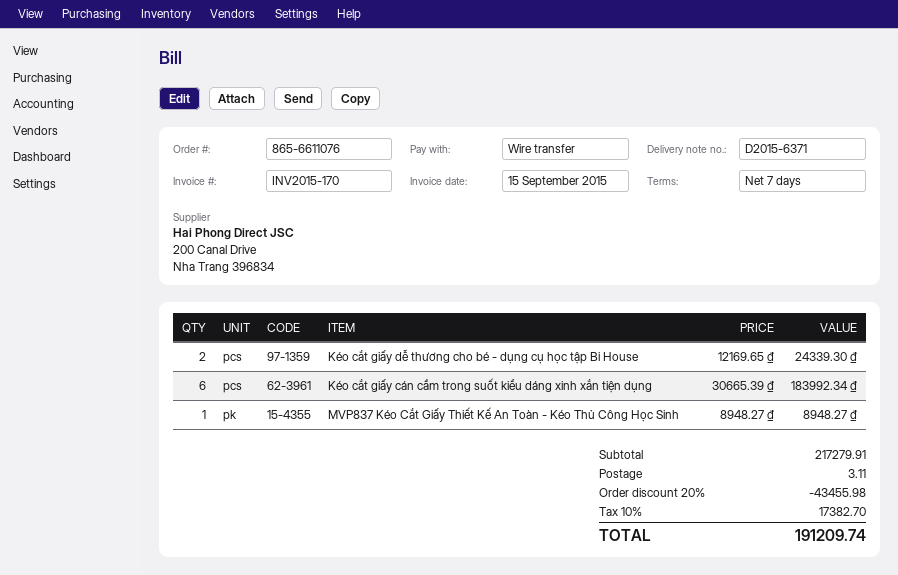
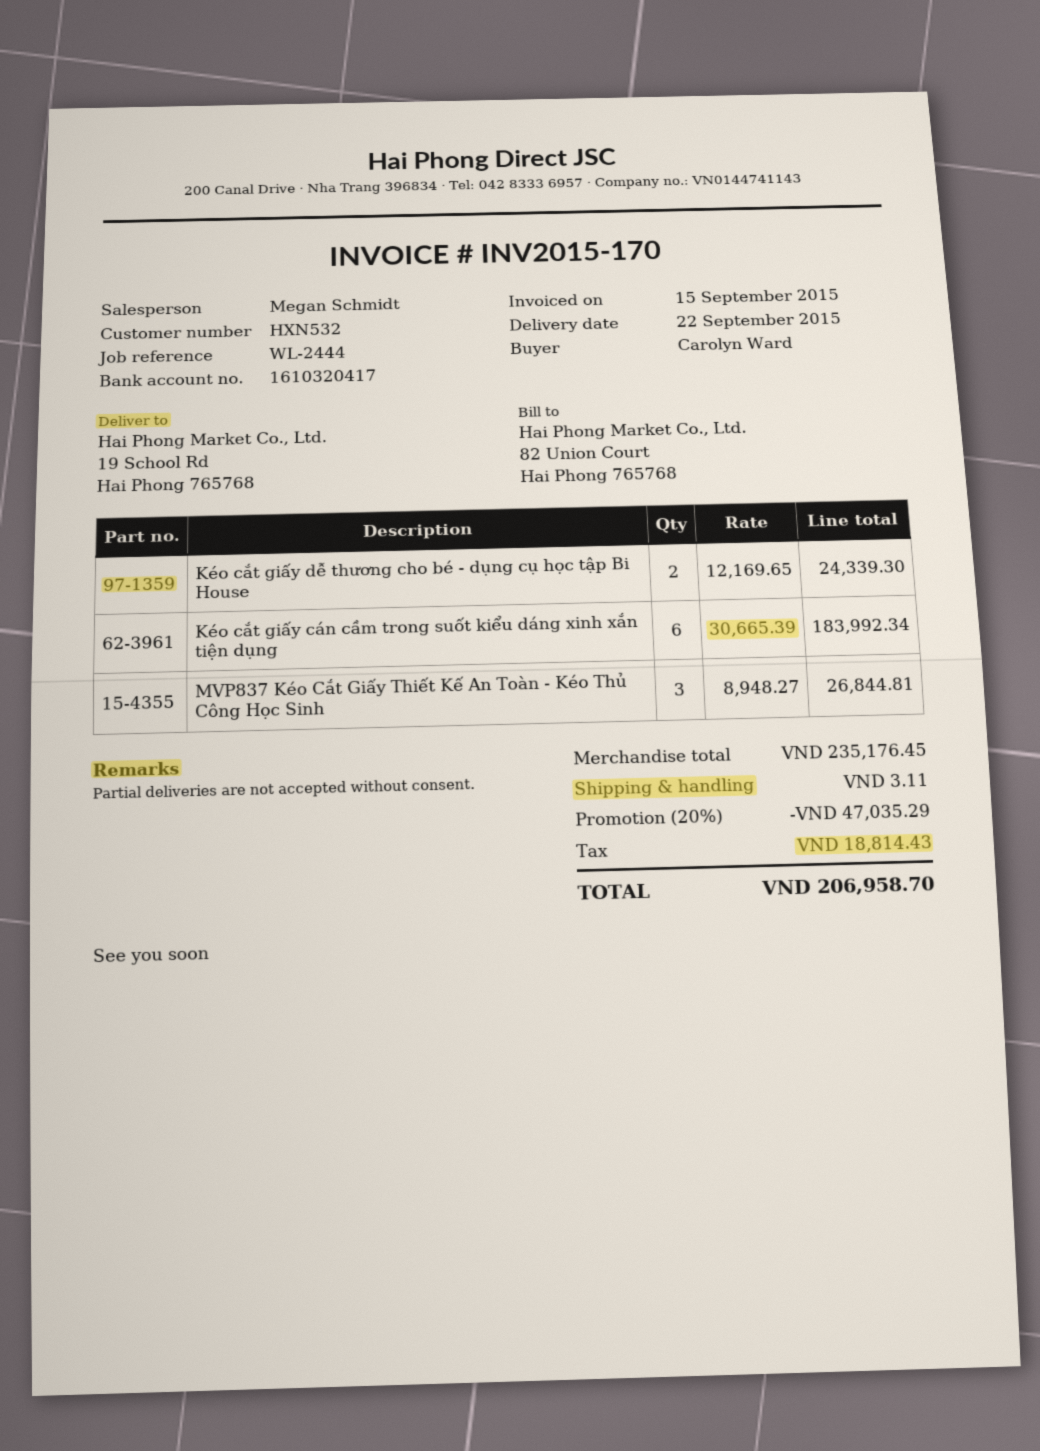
MVP837 Kéo Cắt Giấy Thiết Kế An Toàn - Kéo Thủ Công Học Sinh: 1 x 8948.27 = 8948.27 -> 3 x 8948.27 = 26844.81
subtotal: 217279.91 -> 235176.45
discount: 20% = 43455.98 -> 20% = 47035.29
tax: 17382.70 -> 18814.43
total: 191209.74 -> 206958.70

